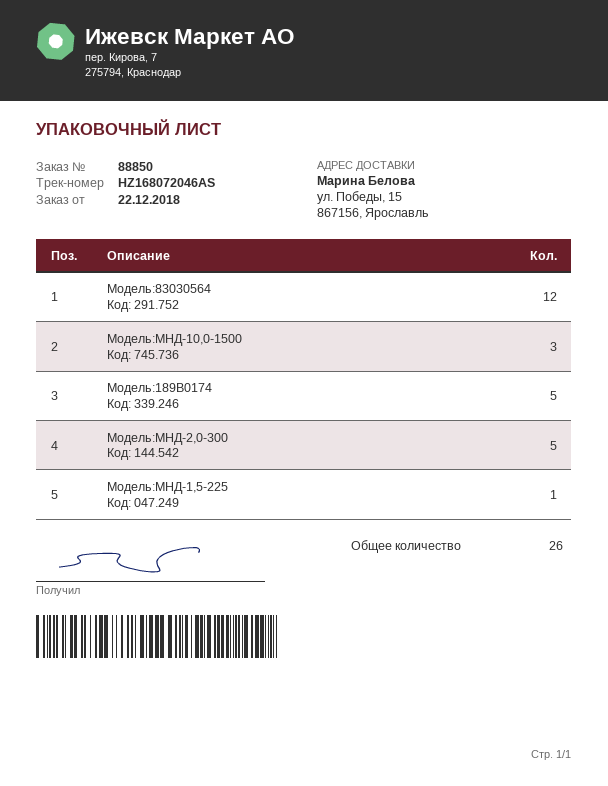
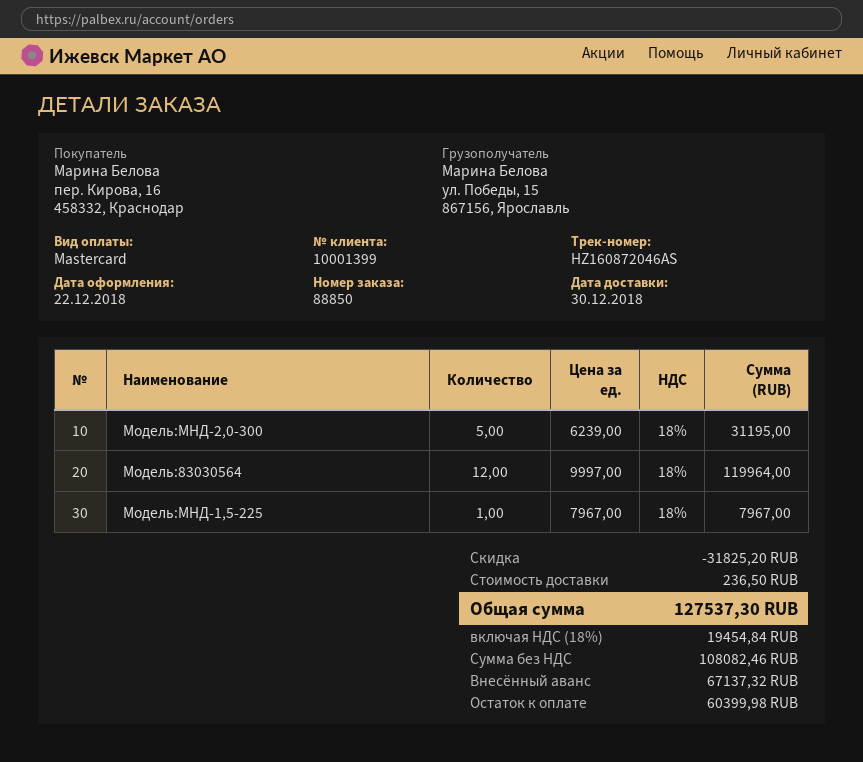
tracking number: HZ168072046AS -> HZ160872046AS
Модель:МНД-10,0-1500: 3 -> none
Модель:189B0174: 5 -> none

